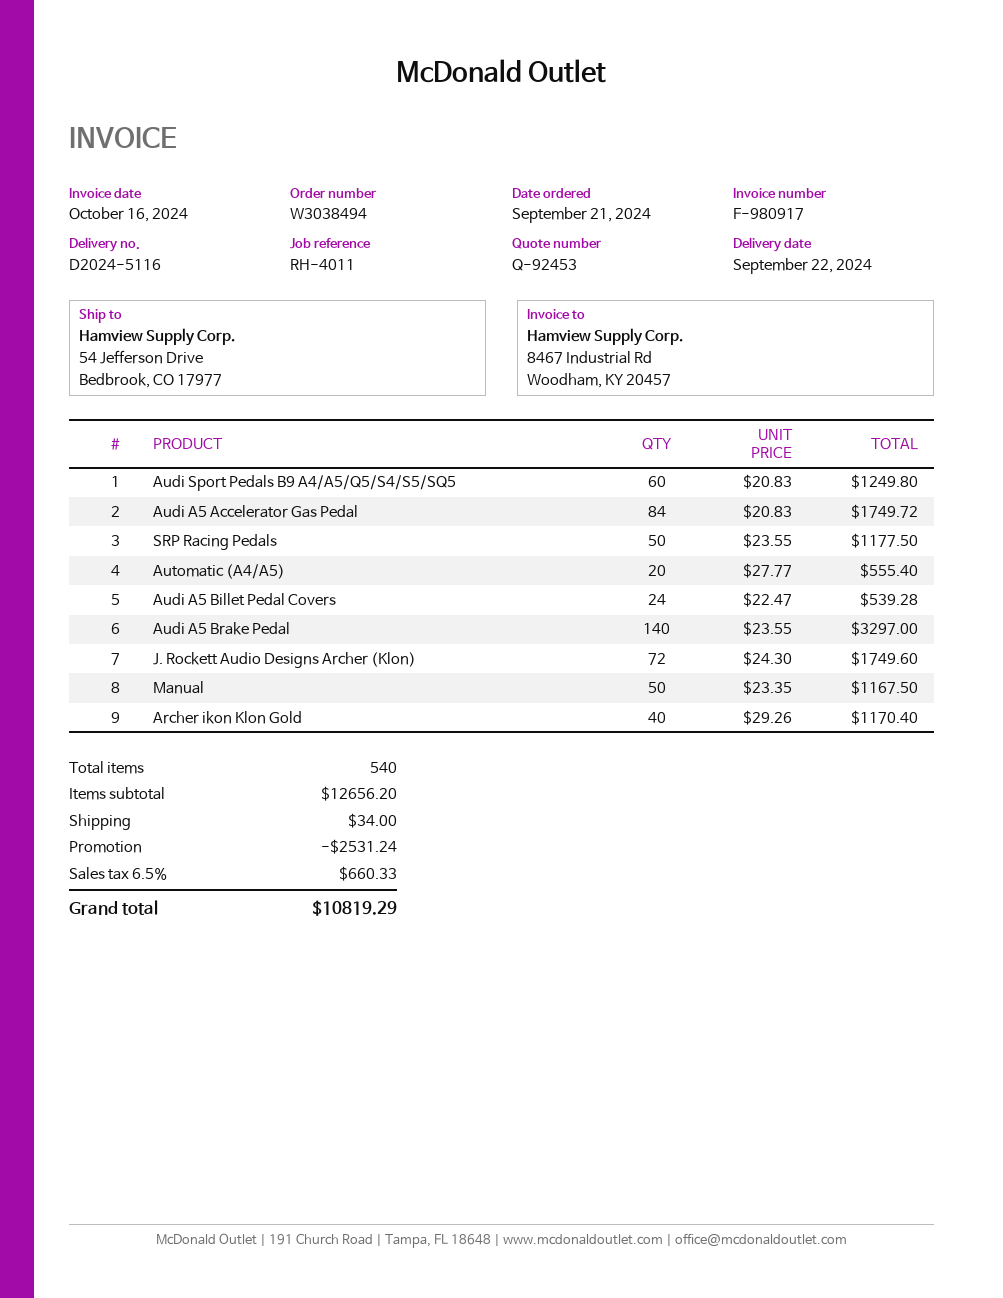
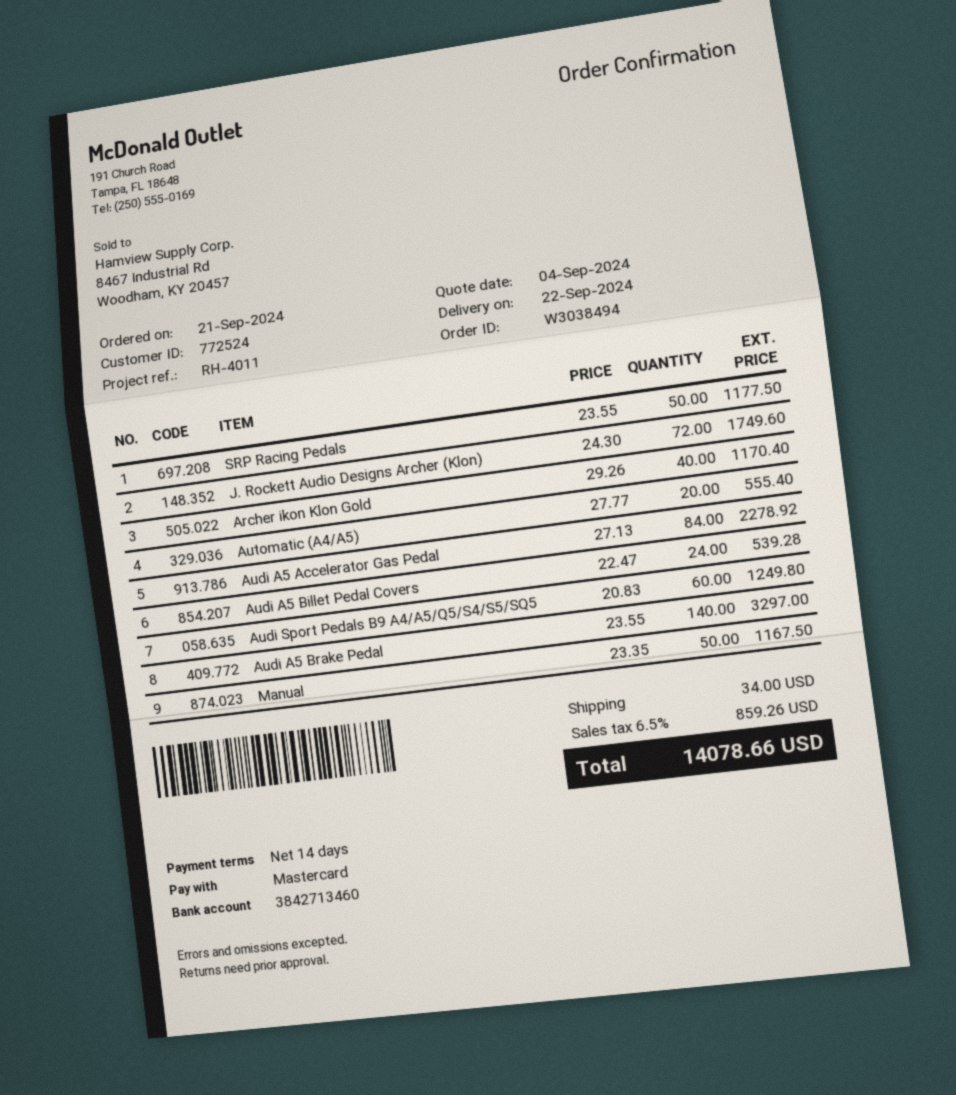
Audi A5 Accelerator Gas Pedal: 84 x 20.83 = 1749.72 -> 84 x 27.13 = 2278.92
discount: 2531.24 -> none
tax: 6.5% = 660.33 -> 6.5% = 859.26
total: 10819.29 -> 14078.66

